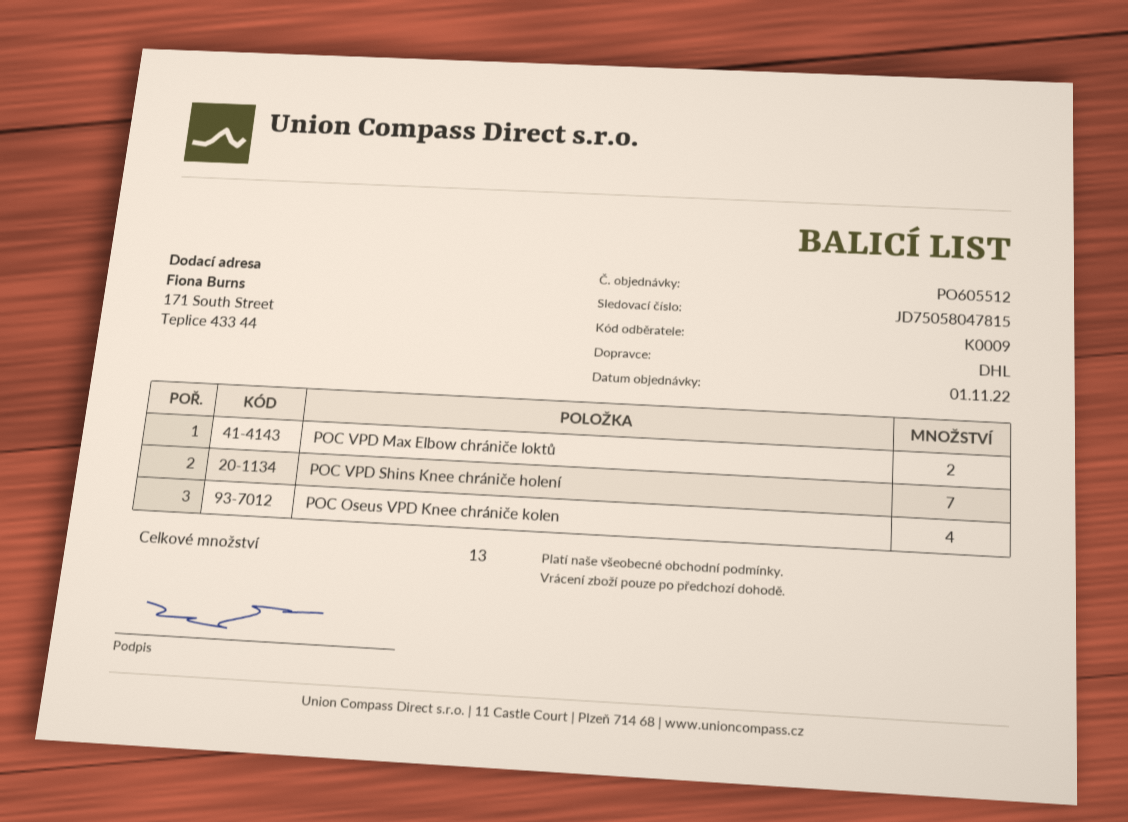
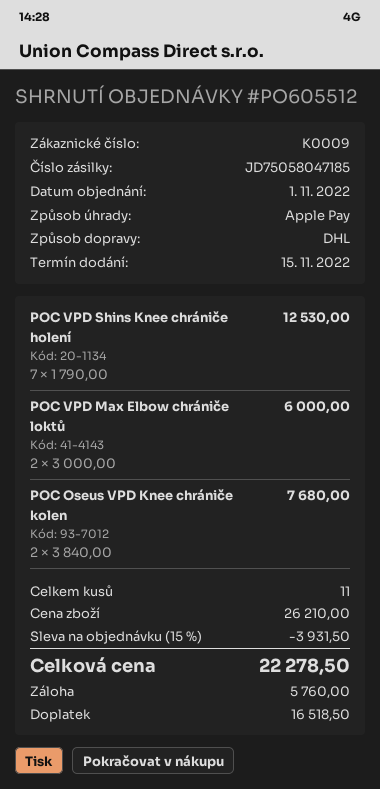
tracking number: JD75058047815 -> JD75058047185
POC Oseus VPD Knee chrániče kolen: 4 -> 2
total quantity: 13 -> 11

